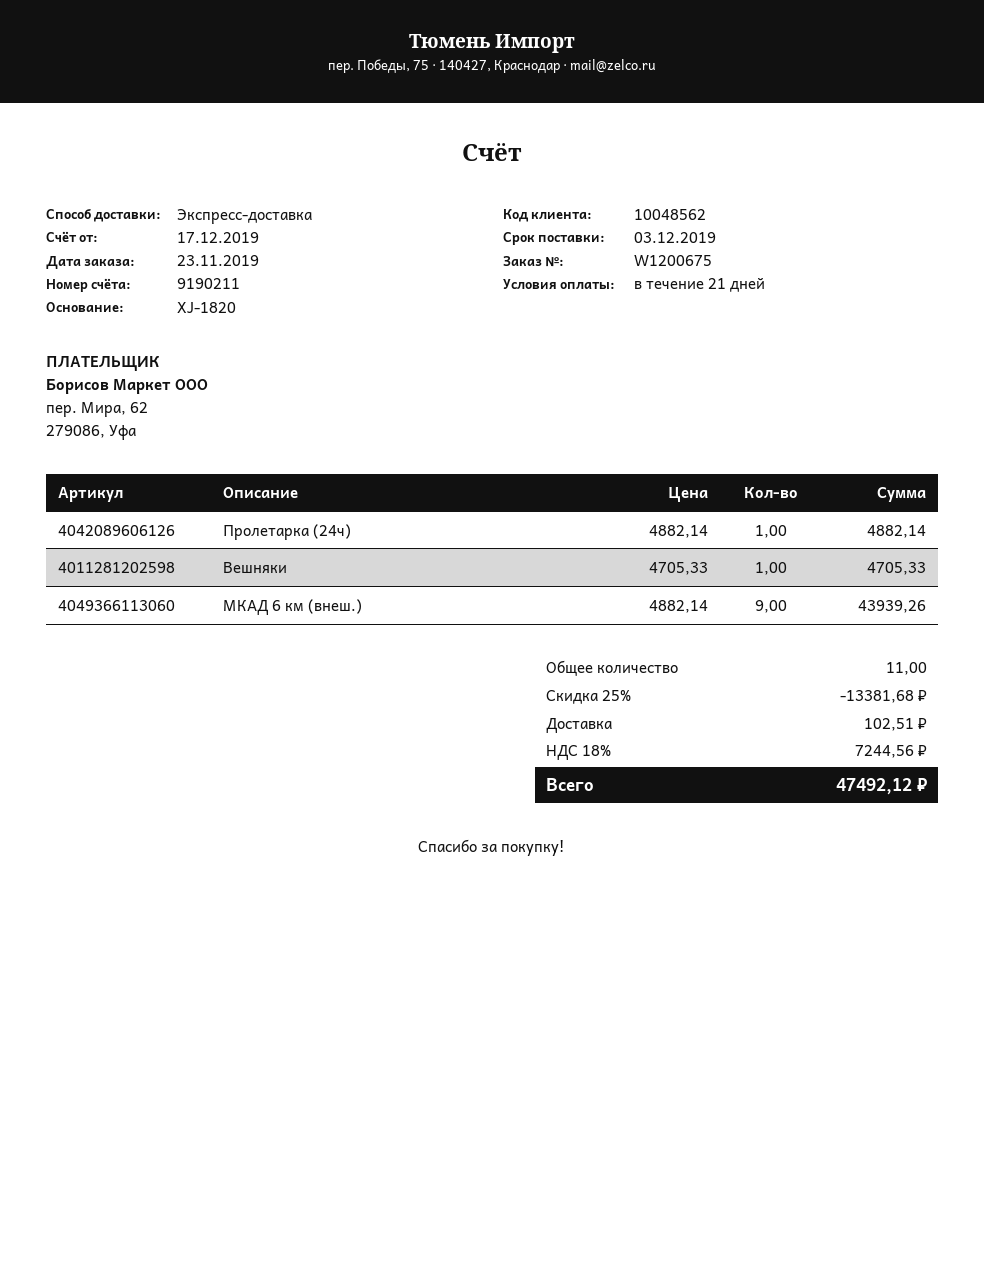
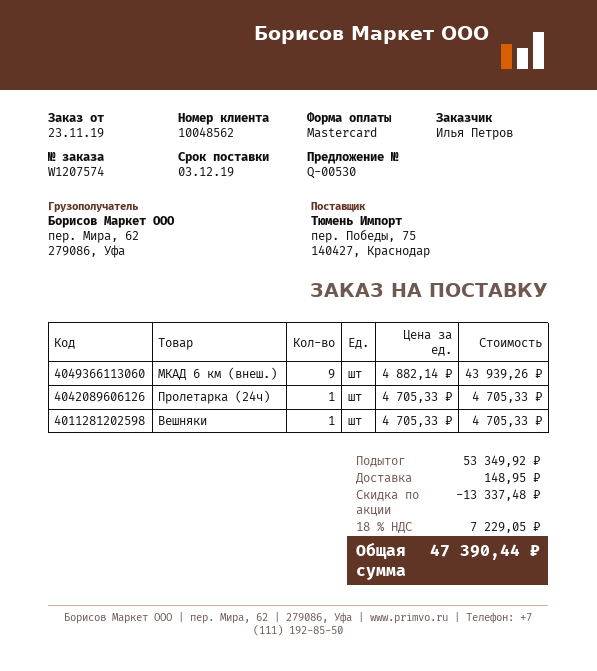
order number: W1200675 -> W1207574
Пролетарка (24ч): 1 x 4882.14 = 4882.14 -> 1 x 4705.33 = 4705.33
discount: 13381.68 -> 13337.48
shipping: 102.51 -> 148.95
tax: 18% = 7244.56 -> 18% = 7229.05
total: 47492.12 -> 47390.44

